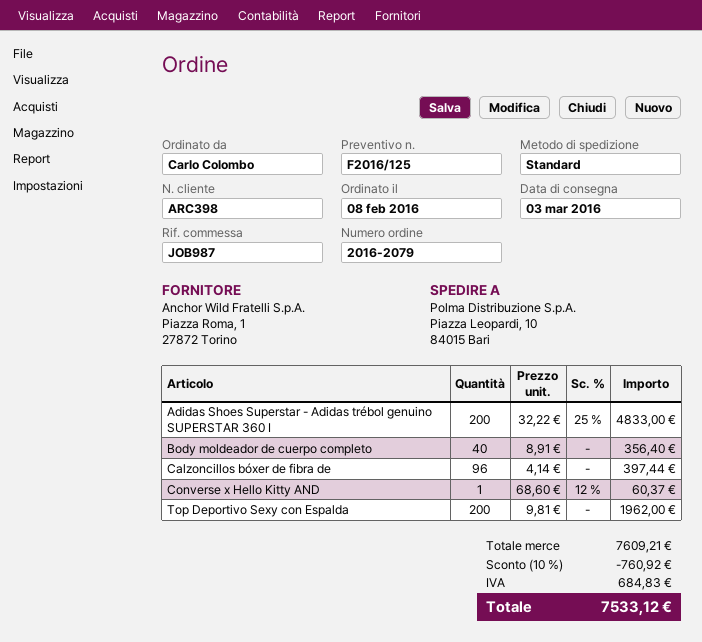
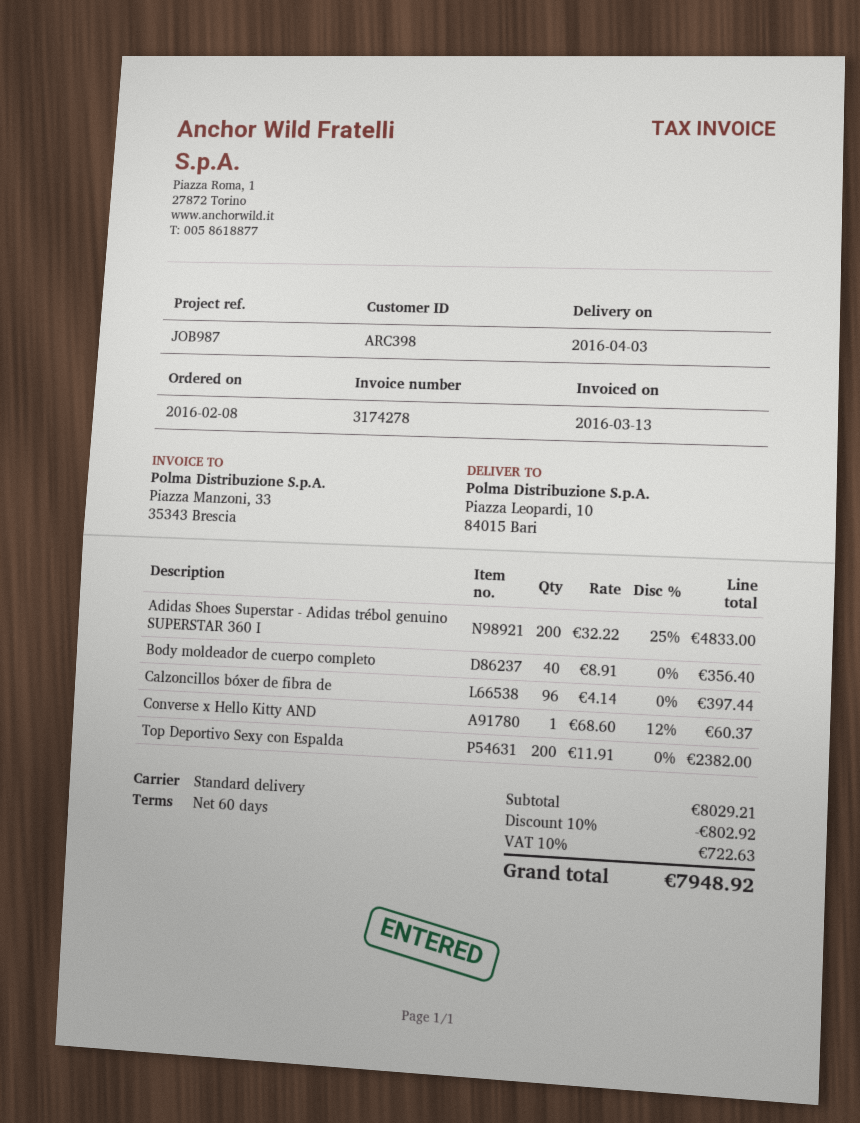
delivery date: 2016-03-03 -> 2016-04-03
Top Deportivo Sexy con Espalda: 200 x 9.81 = 1962.00 -> 200 x 11.91 = 2382.00
subtotal: 7609.21 -> 8029.21
discount: 10% = 760.92 -> 10% = 802.92
tax: 684.83 -> 722.63
total: 7533.12 -> 7948.92

